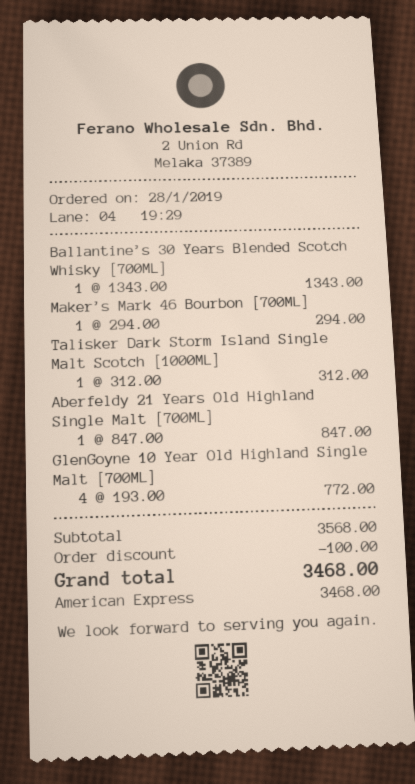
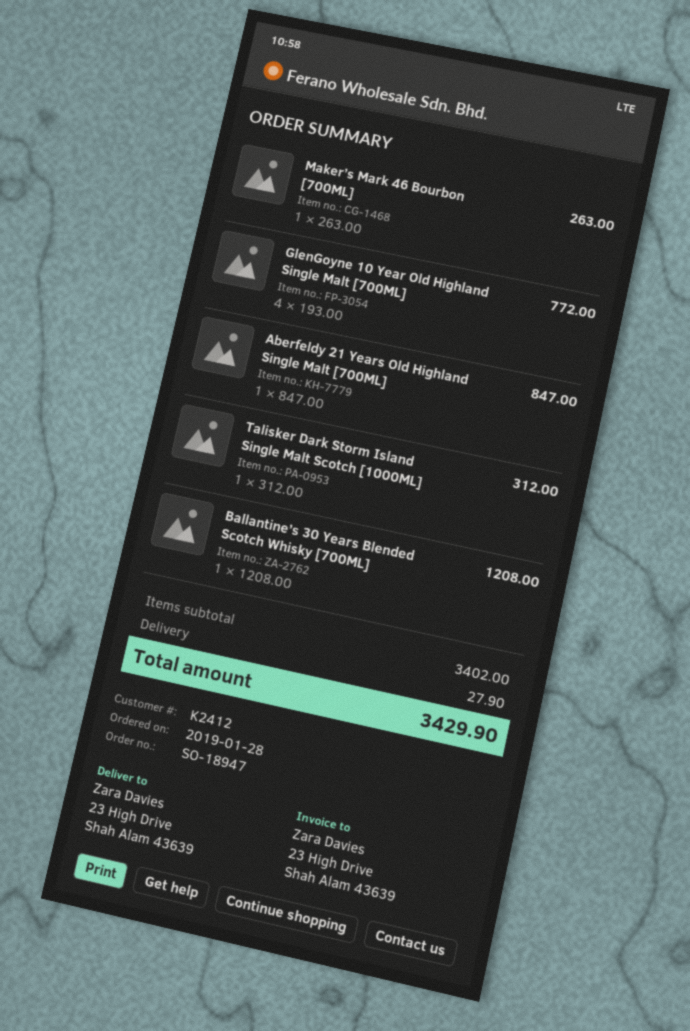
Ballantine’s 30 Years Blended Scotch Whisky [700ML]: 1 x 1343.00 = 1343.00 -> 1 x 1208.00 = 1208.00
Maker’s Mark 46 Bourbon [700ML]: 1 x 294.00 = 294.00 -> 1 x 263.00 = 263.00
subtotal: 3568.00 -> 3402.00
discount: 100.00 -> none
shipping: none -> 27.90
total: 3468.00 -> 3429.90

